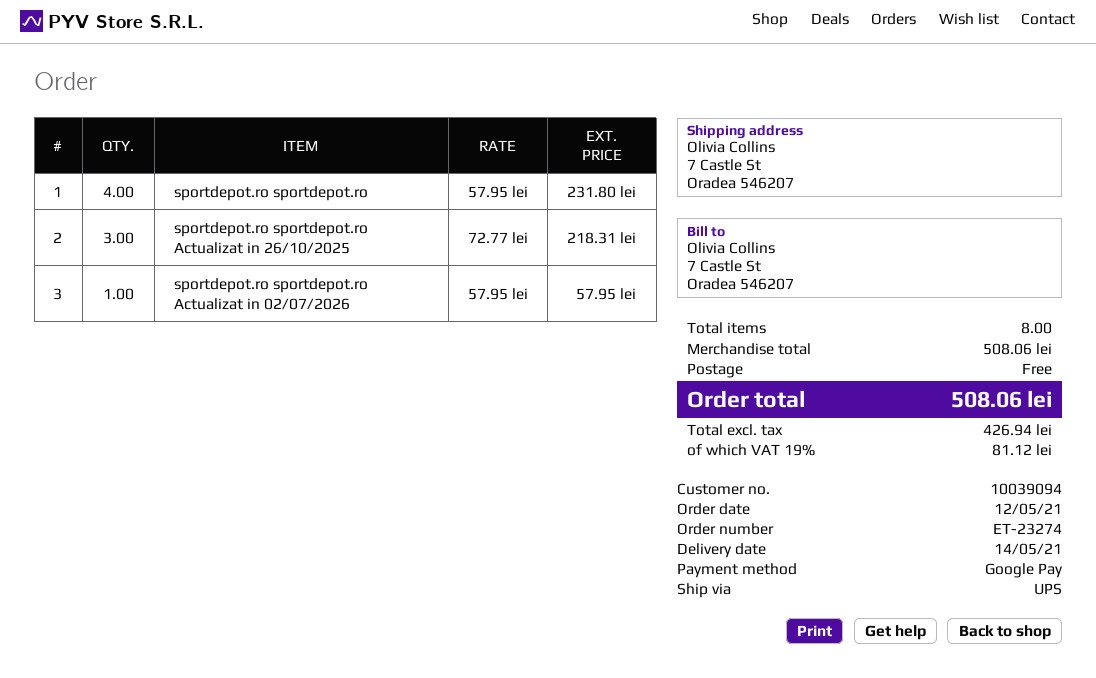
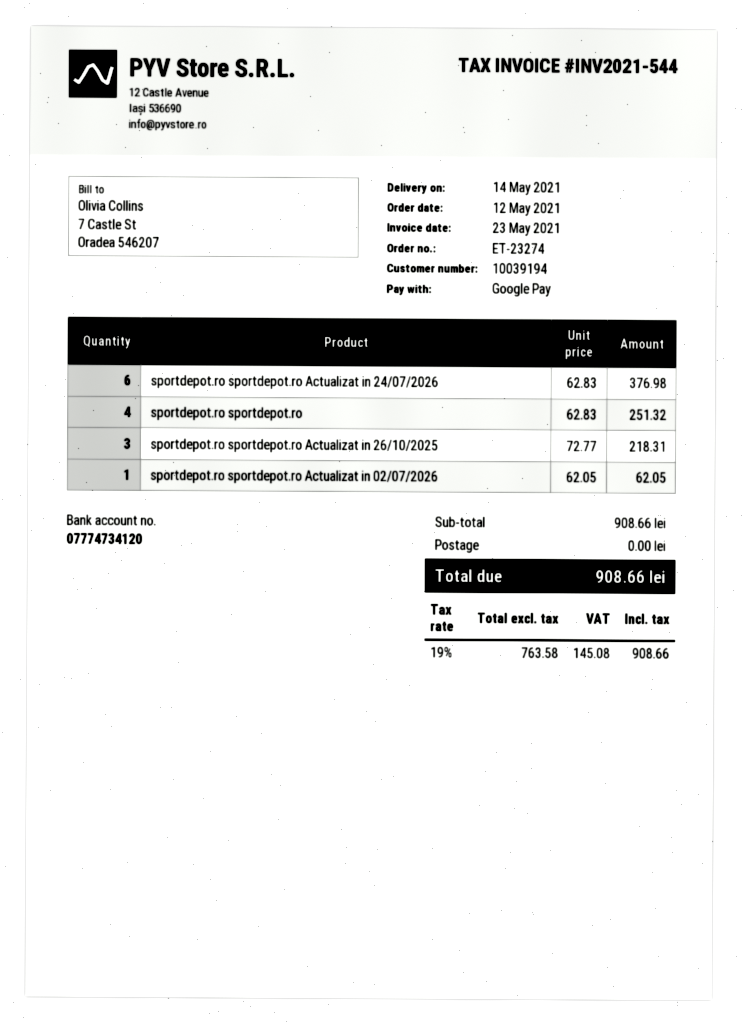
customer number: 10039094 -> 10039194
sportdepot.ro sportdepot.ro: 4 x 57.95 = 231.80 -> 4 x 62.83 = 251.32
sportdepot.ro sportdepot.ro Actualizat in 02/07/2026: 1 x 57.95 = 57.95 -> 1 x 62.05 = 62.05
sportdepot.ro sportdepot.ro Actualizat in 24/07/2026: none -> 6 x 62.83 = 376.98
subtotal: 508.06 -> 908.66
net: 426.94 -> 763.58
tax: 19% = 81.12 -> 19% = 145.08
total: 508.06 -> 908.66

